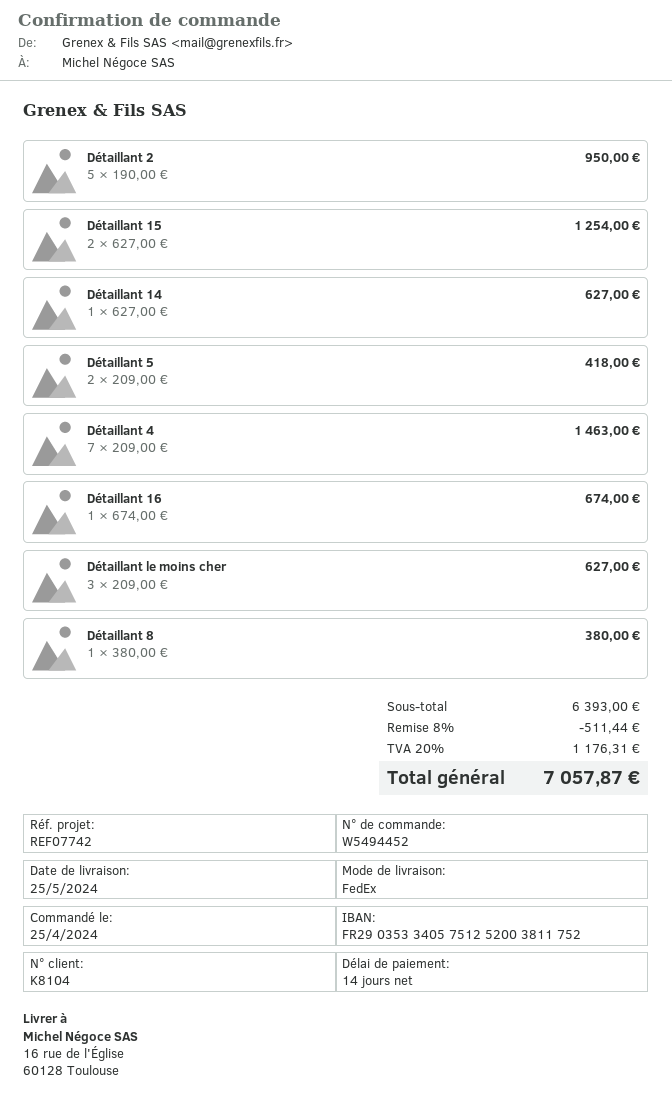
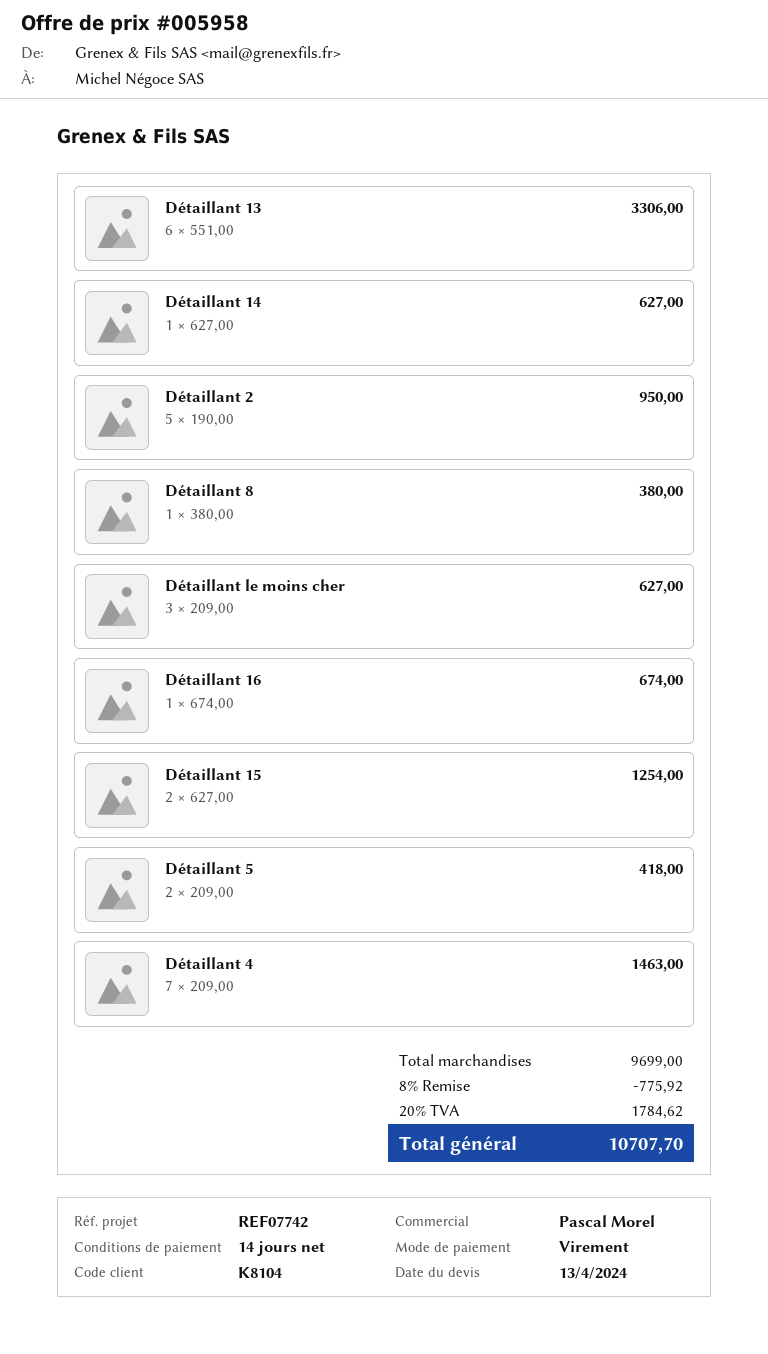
Détaillant 13: none -> 6 x 551.00 = 3306.00
subtotal: 6393.00 -> 9699.00
discount: 8% = 511.44 -> 8% = 775.92
tax: 20% = 1176.31 -> 20% = 1784.62
total: 7057.87 -> 10707.70

